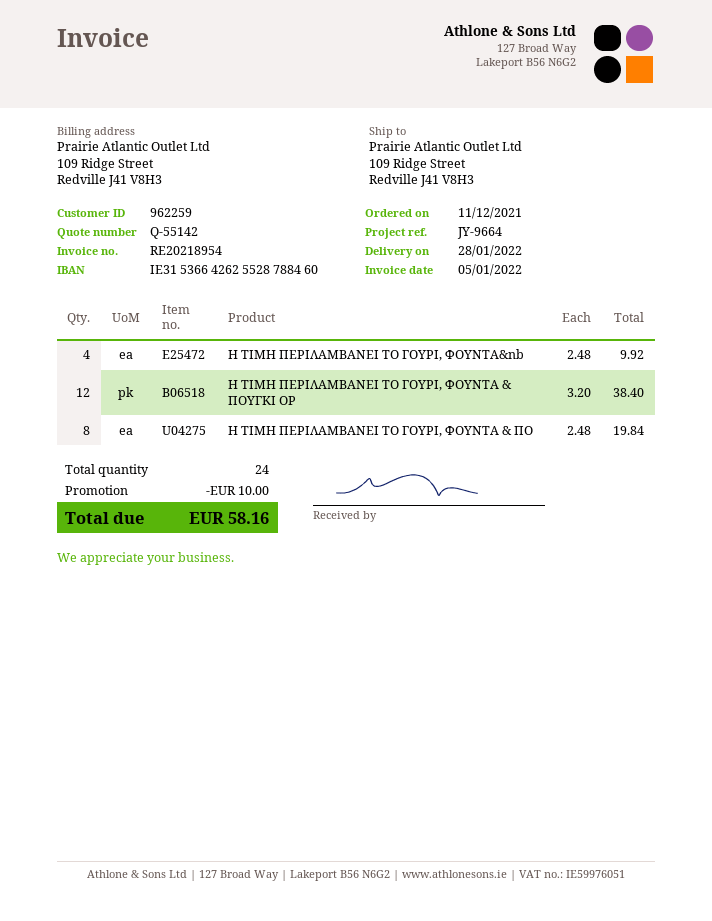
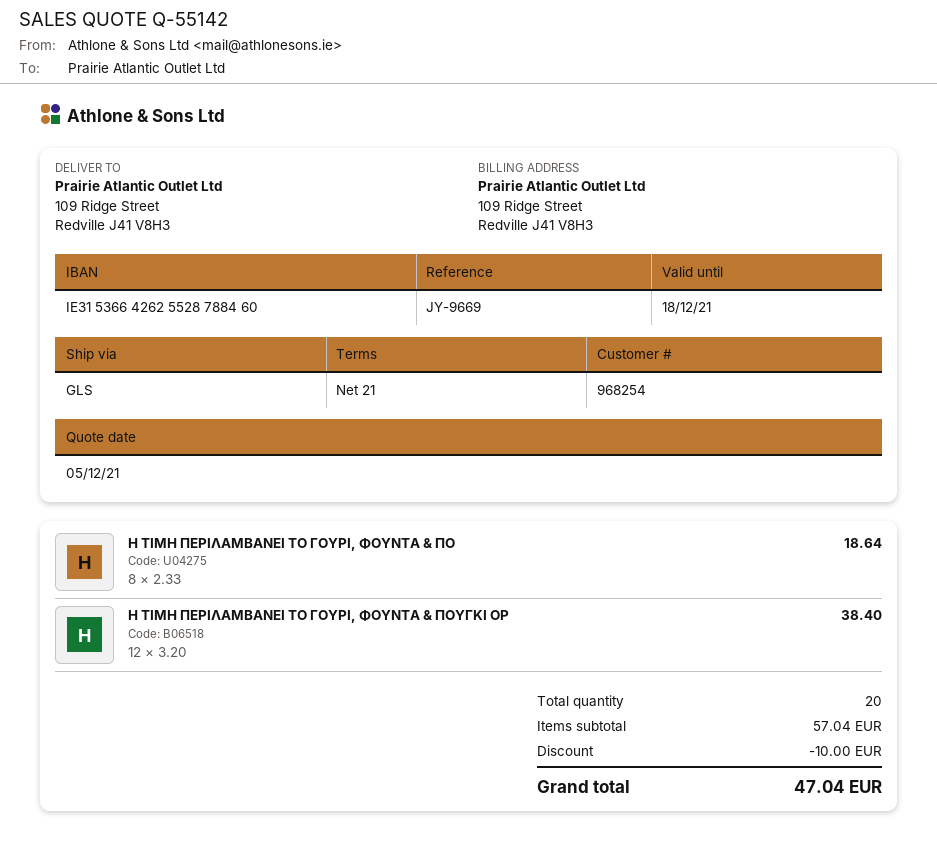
customer number: 962259 -> 968254
reference: JY-9664 -> JY-9669
Η ΤΙΜΗ ΠΕΡΙΛΑΜΒΑΝΕΙ ΤΟ ΓΟΥΡΙ, ΦΟΥΝΤΑ&nb: 4 x 2.48 = 9.92 -> none
Η ΤΙΜΗ ΠΕΡΙΛΑΜΒΑΝΕΙ ΤΟ ΓΟΥΡΙ, ΦΟΥΝΤΑ & ΠΟ: 8 x 2.48 = 19.84 -> 8 x 2.33 = 18.64
total quantity: 24 -> 20
total: 58.16 -> 47.04

